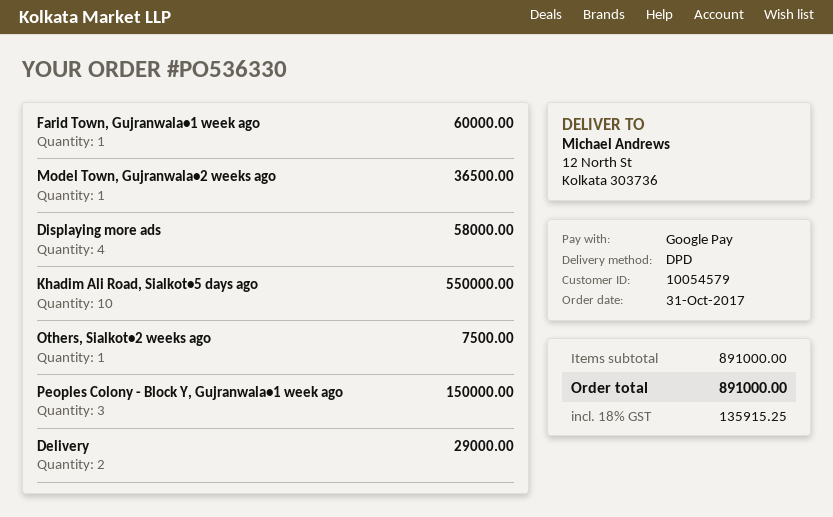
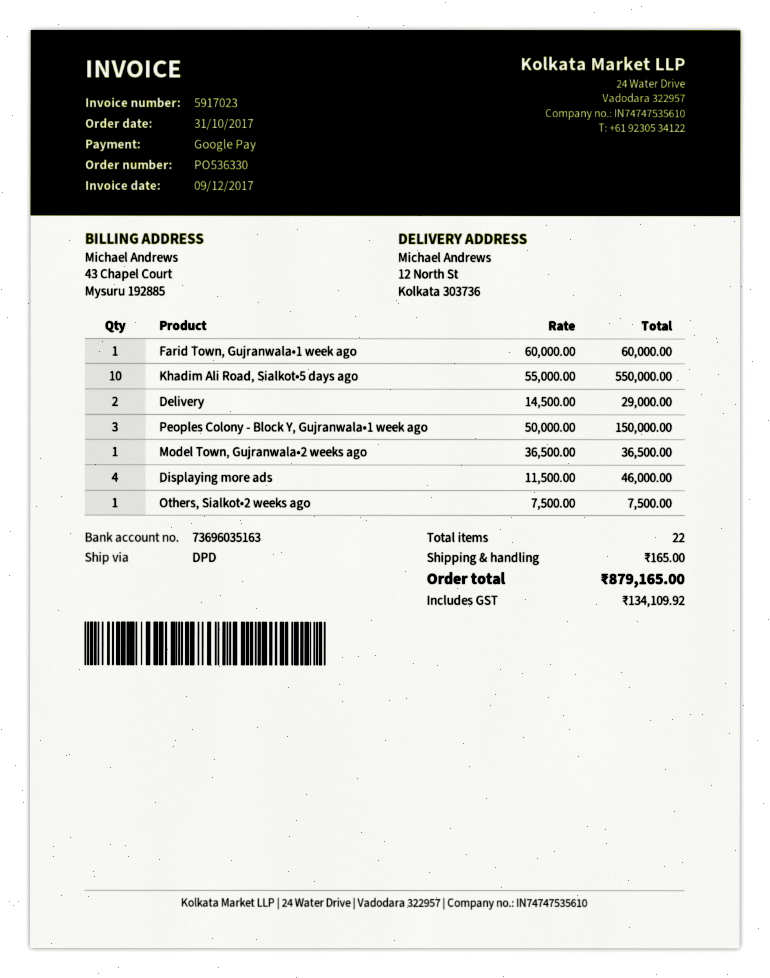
Displaying more ads: 4 for 58000.00 -> 4 for 46000.00
shipping: none -> 165.00
tax: 135915.25 -> 134109.92
total: 891000.00 -> 879165.00

